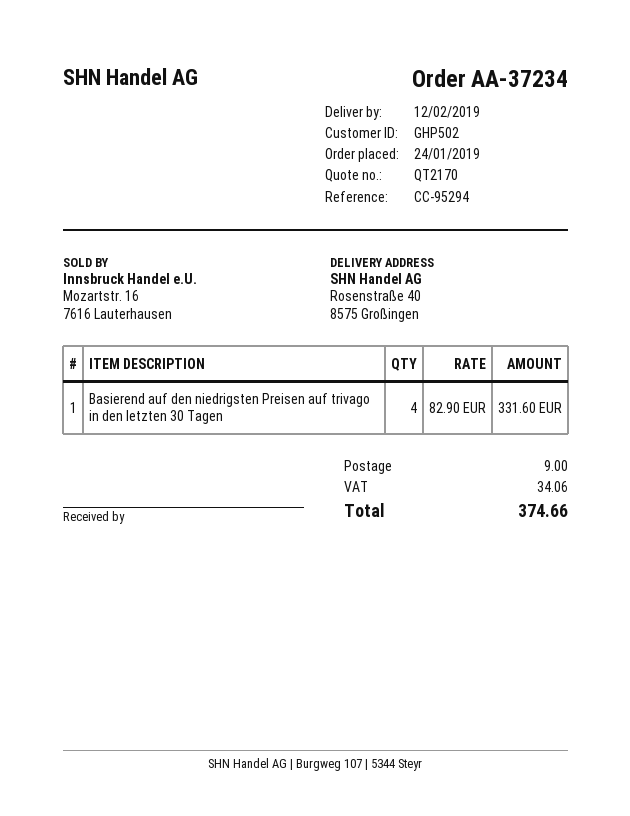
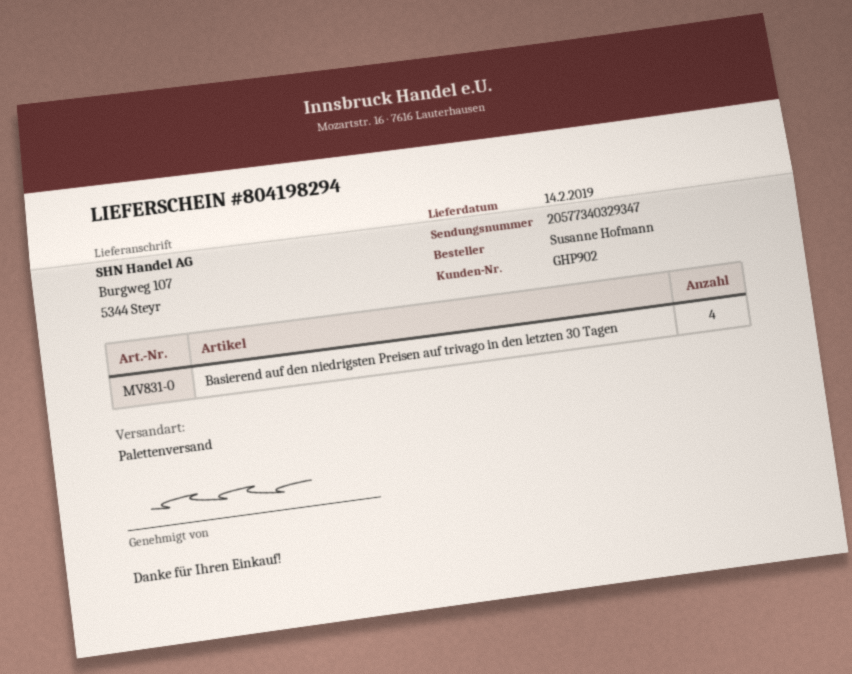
delivery date: 2019-02-12 -> 2019-02-14
customer number: GHP502 -> GHP902
ship to: Rosenstraße 40, 8575 Großingen -> Burgweg 107, 5344 Steyr

